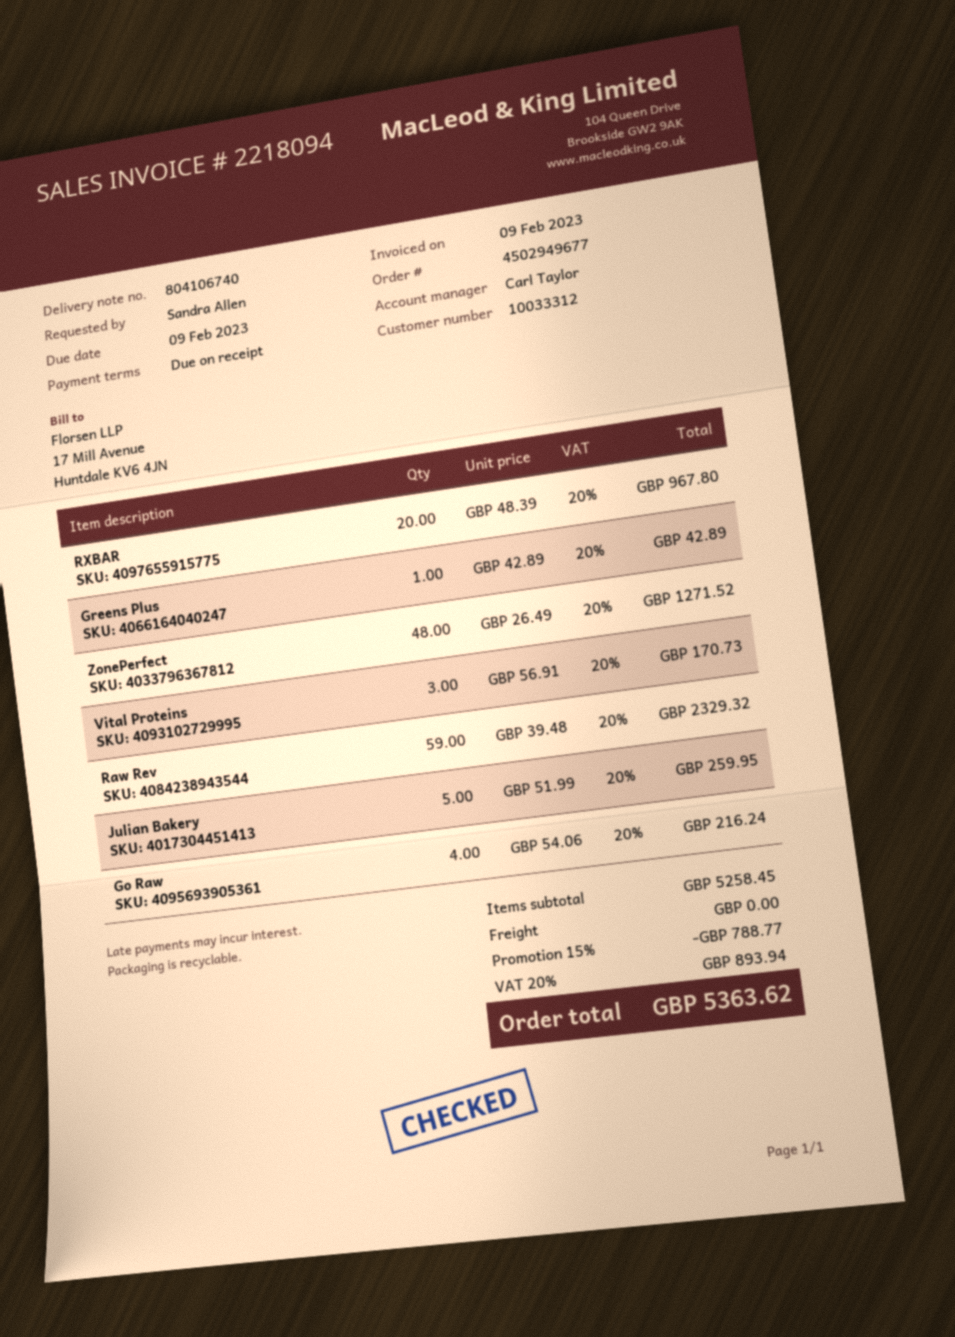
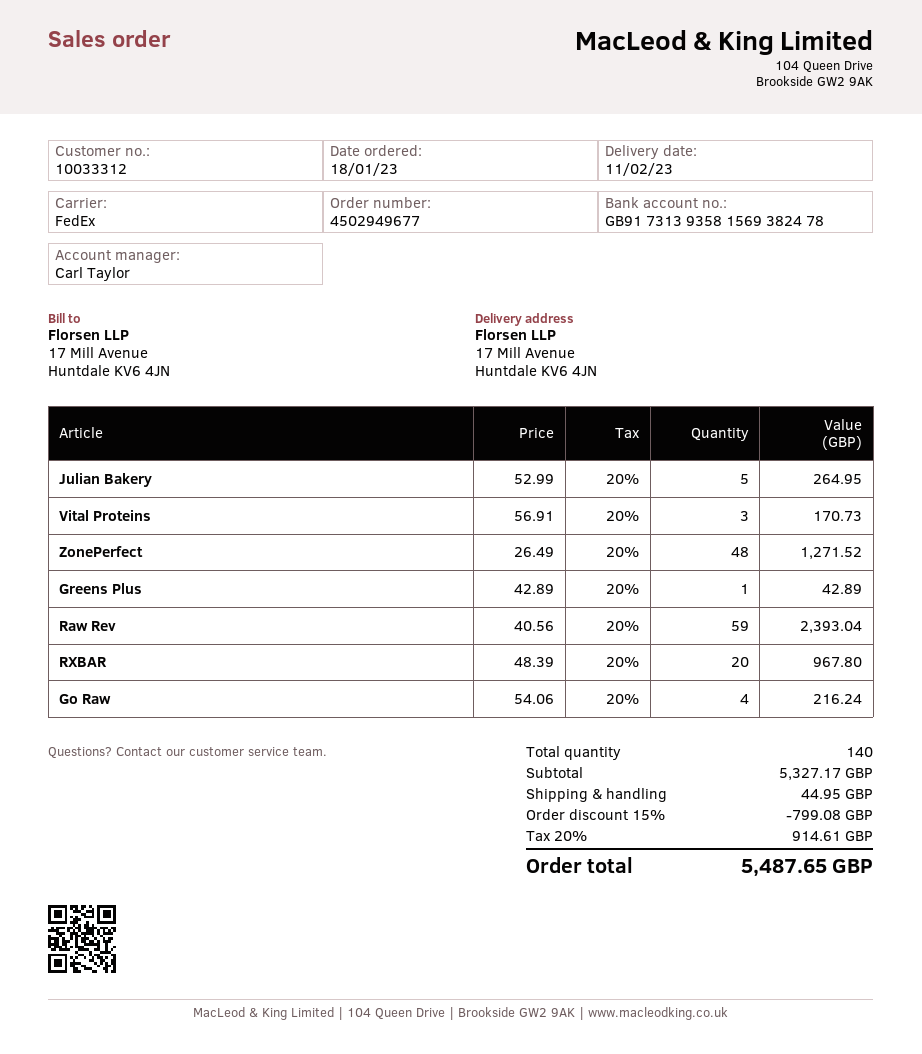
Raw Rev: 59 x 39.48 = 2329.32 -> 59 x 40.56 = 2393.04
Julian Bakery: 5 x 51.99 = 259.95 -> 5 x 52.99 = 264.95
subtotal: 5258.45 -> 5327.17
discount: 15% = 788.77 -> 15% = 799.08
shipping: 0.00 -> 44.95
tax: 20% = 893.94 -> 20% = 914.61
total: 5363.62 -> 5487.65

